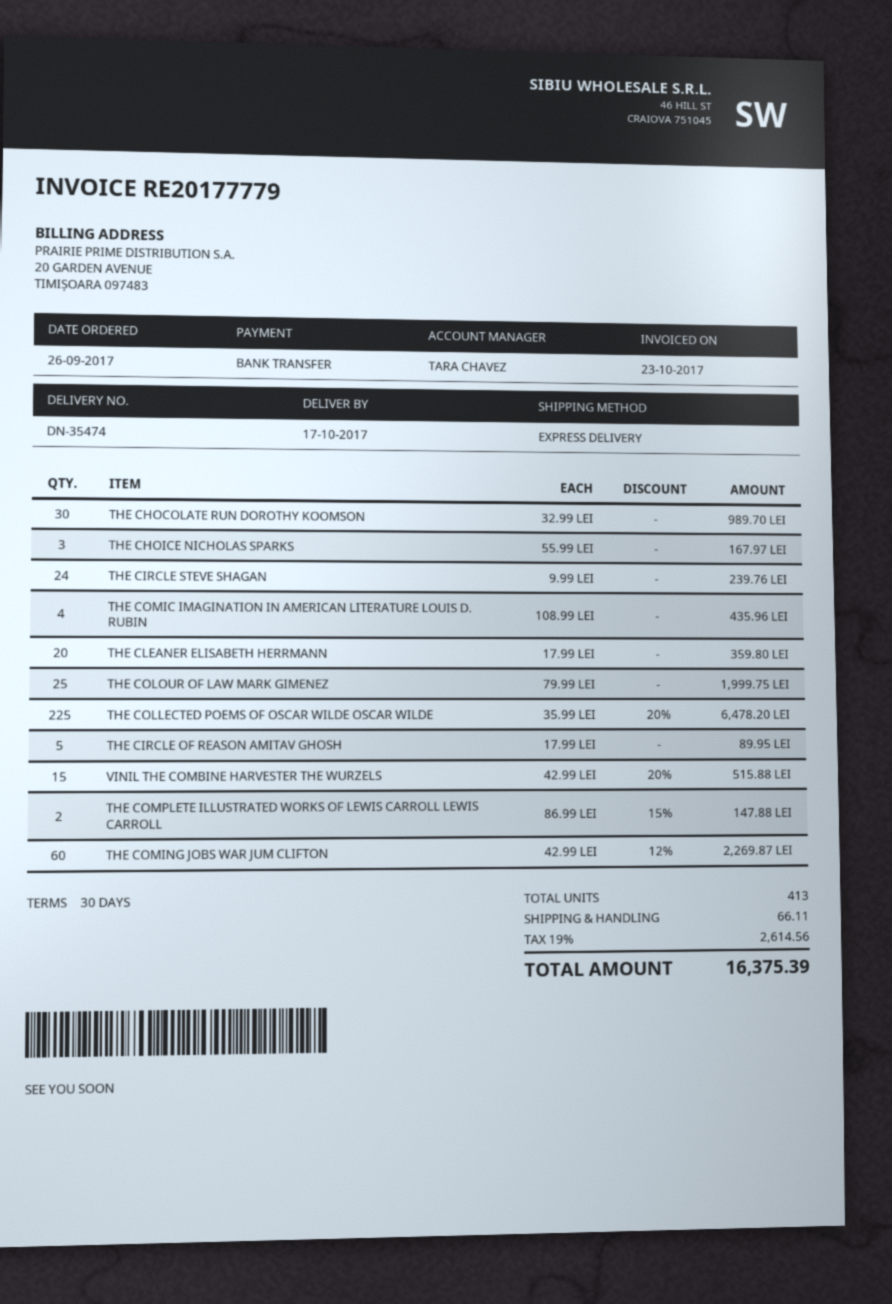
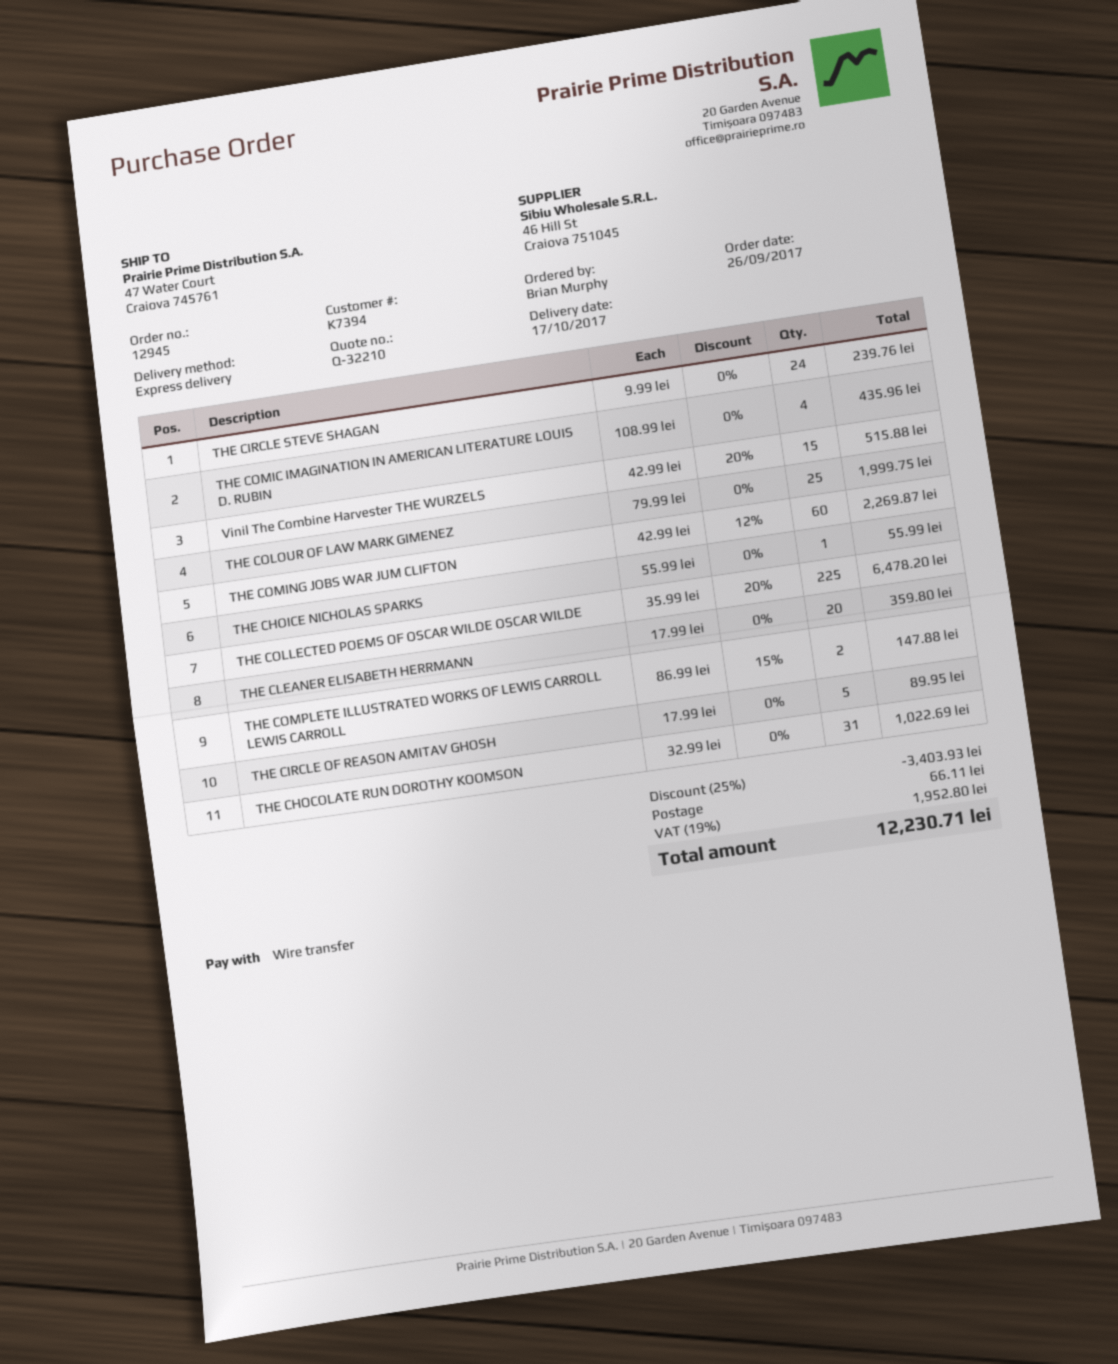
THE CHOCOLATE RUN DOROTHY KOOMSON: 30 x 32.99 = 989.70 -> 31 x 32.99 = 1022.69
THE CHOICE NICHOLAS SPARKS: 3 x 55.99 = 167.97 -> 1 x 55.99 = 55.99
discount: none -> 25% = 3403.93
tax: 19% = 2614.56 -> 19% = 1952.80
total: 16375.39 -> 12230.71

